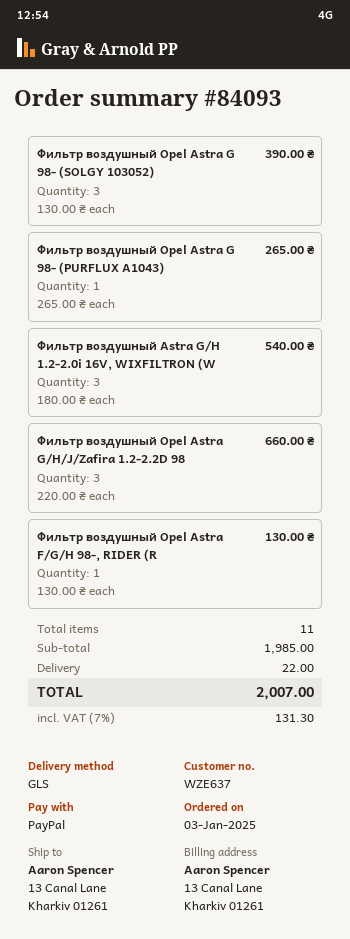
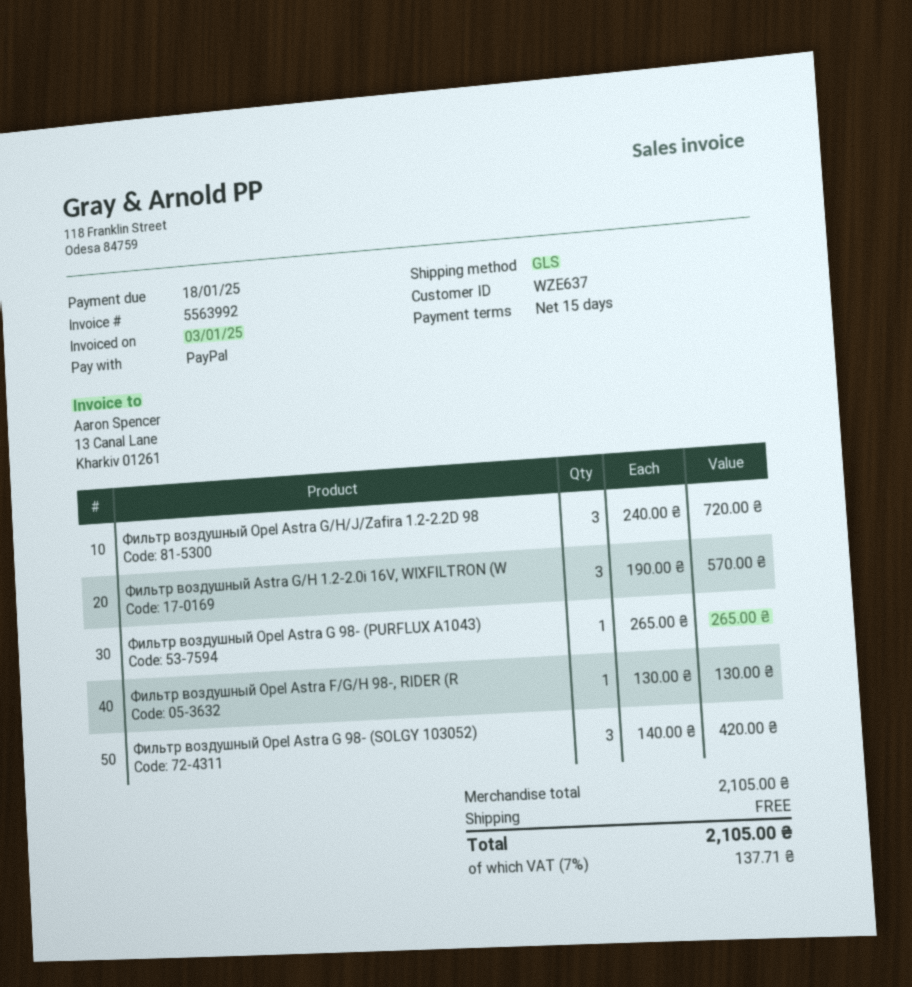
Фильтр воздушный Opel Astra G 98- (SOLGY 103052): 3 x 130.00 = 390.00 -> 3 x 140.00 = 420.00
Фильтр воздушный Astra G/H 1.2-2.0i 16V, WIXFILTRON (W: 3 x 180.00 = 540.00 -> 3 x 190.00 = 570.00
Фильтр воздушный Opel Astra G/H/J/Zafira 1.2-2.2D 98: 3 x 220.00 = 660.00 -> 3 x 240.00 = 720.00
subtotal: 1985.00 -> 2105.00
shipping: 22.00 -> 0.00
tax: 7% = 131.30 -> 7% = 137.71
total: 2007.00 -> 2105.00

